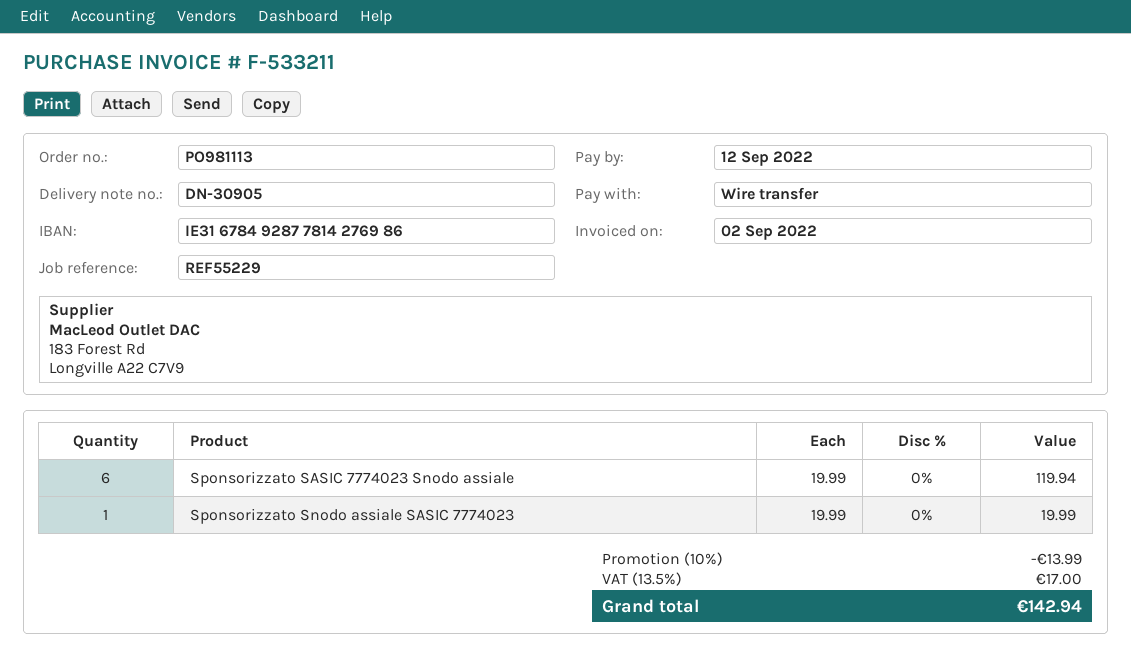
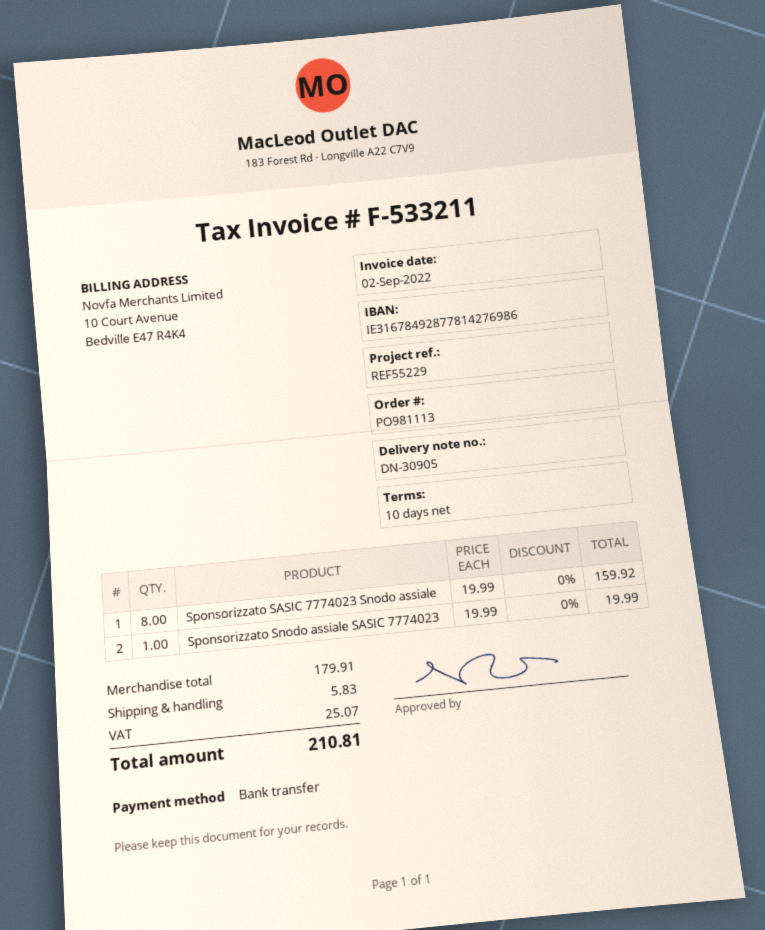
Sponsorizzato SASIC 7774023 Snodo assiale: 6 x 19.99 = 119.94 -> 8 x 19.99 = 159.92
discount: 10% = 13.99 -> none
shipping: none -> 5.83
tax: 17.00 -> 25.07
total: 142.94 -> 210.81

